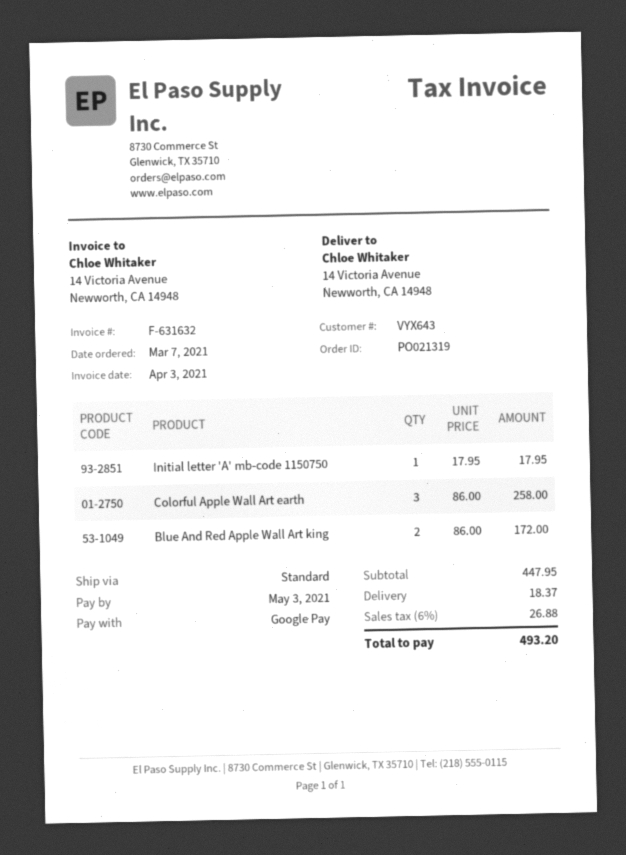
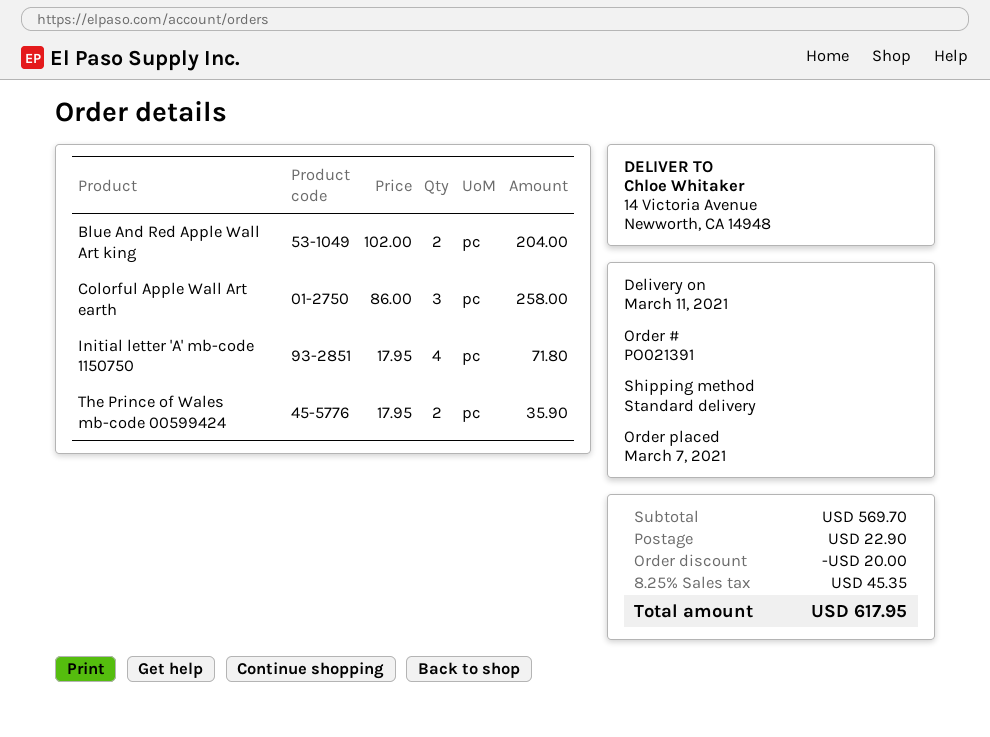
order number: PO021319 -> PO021391
Initial letter 'A' mb-code 1150750: 1 x 17.95 = 17.95 -> 4 x 17.95 = 71.80
Blue And Red Apple Wall Art king: 2 x 86.00 = 172.00 -> 2 x 102.00 = 204.00
The Prince of Wales mb-code 00599424: none -> 2 x 17.95 = 35.90
subtotal: 447.95 -> 569.70
discount: none -> 20.00
shipping: 18.37 -> 22.90
tax: 6% = 26.88 -> 8.25% = 45.35
total: 493.20 -> 617.95

